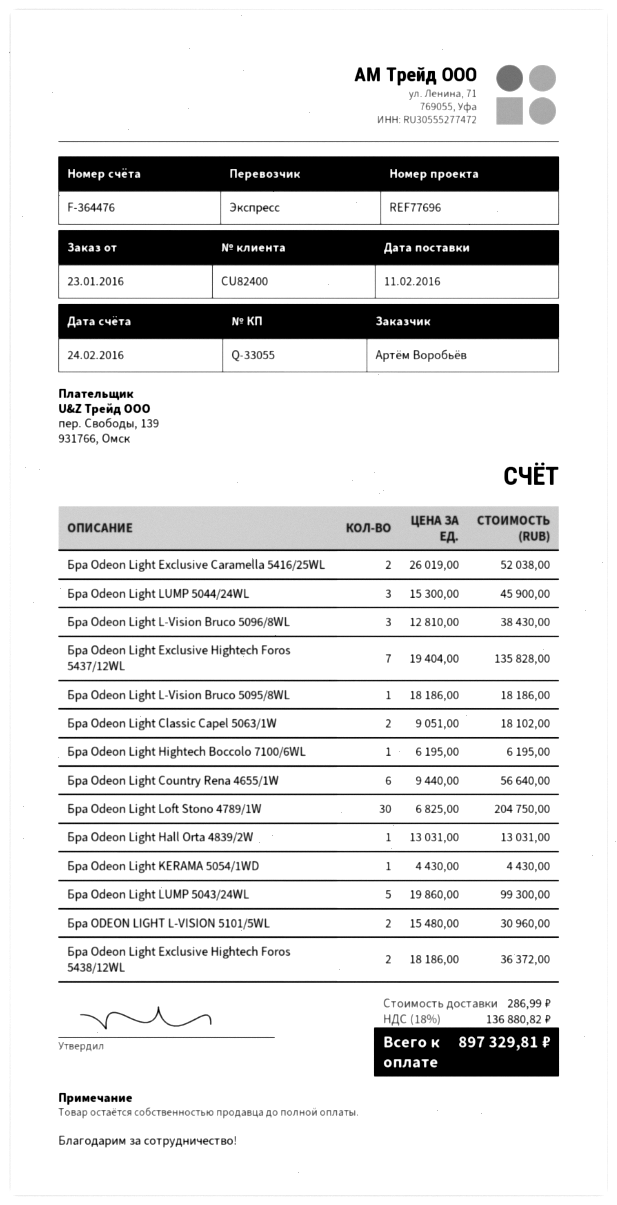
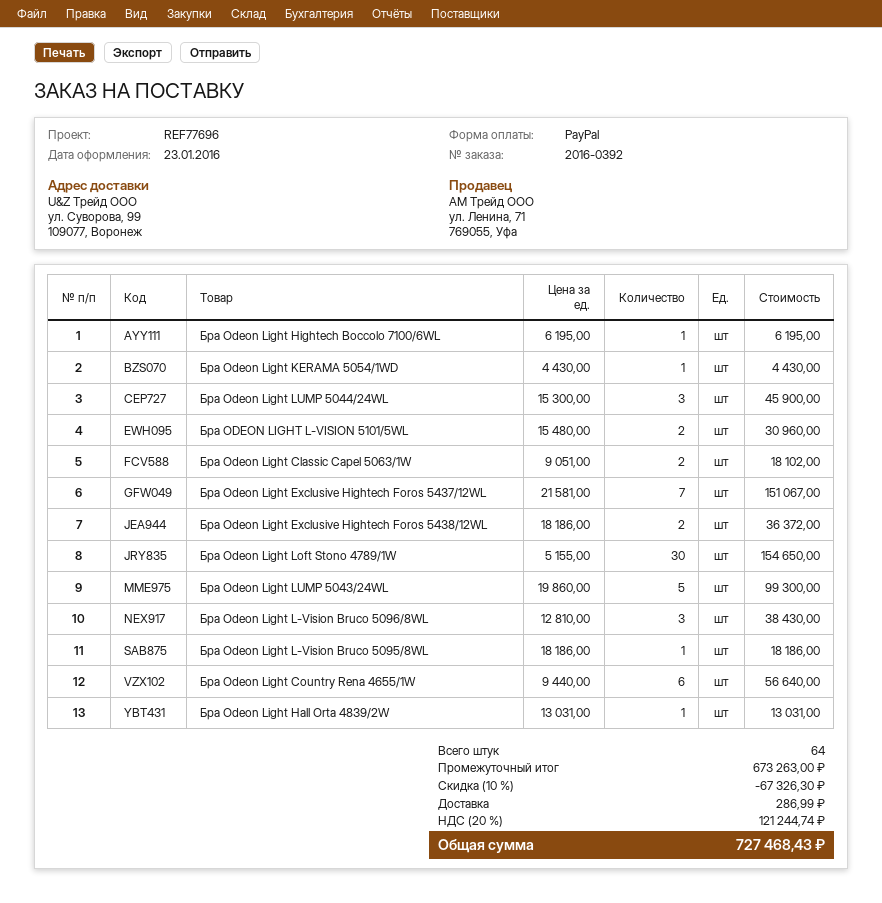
Бра Odeon Light Exclusive Caramella 5416/25WL: 2 x 26019.00 = 52038.00 -> none
Бра Odeon Light Exclusive Hightech Foros 5437/12WL: 7 x 19404.00 = 135828.00 -> 7 x 21581.00 = 151067.00
Бра Odeon Light Loft Stono 4789/1W: 30 x 6825.00 = 204750.00 -> 30 x 5155.00 = 154650.00
discount: none -> 10% = 67326.30
tax: 18% = 136880.82 -> 20% = 121244.74
total: 897329.81 -> 727468.43

